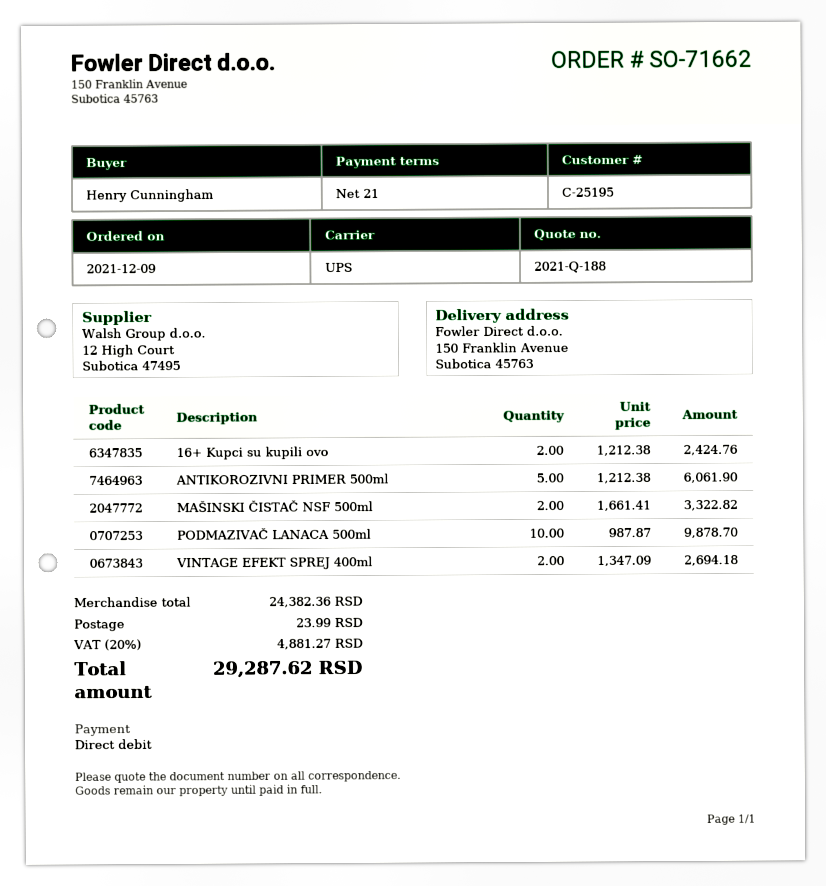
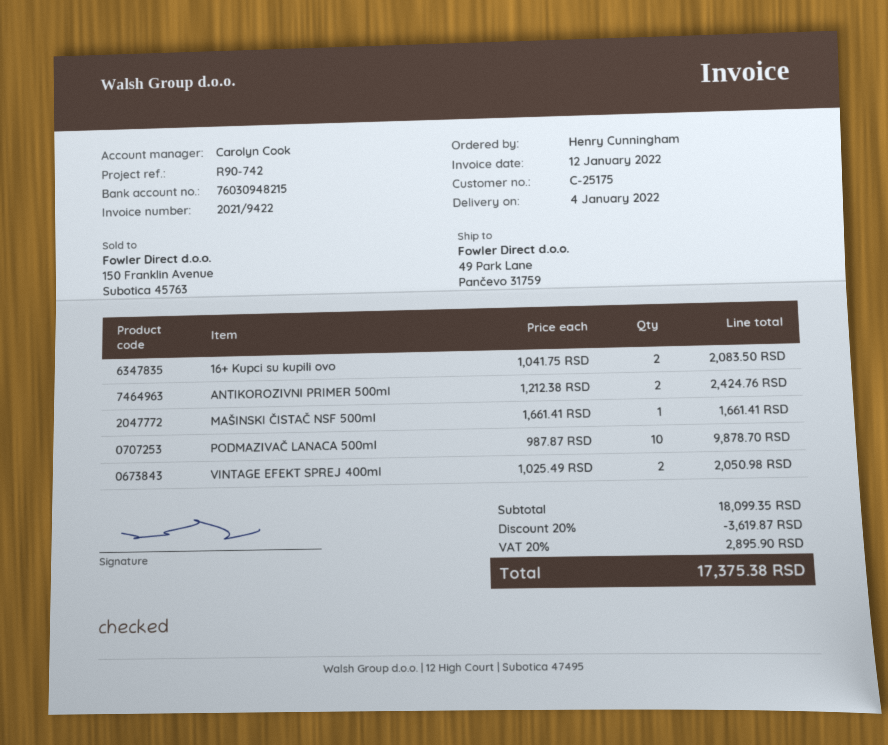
customer number: C-25195 -> C-25175
ship to: 150 Franklin Avenue, Subotica 45763 -> 49 Park Lane, Pančevo 31759
16+ Kupci su kupili ovo: 2 x 1212.38 = 2424.76 -> 2 x 1041.75 = 2083.50
ANTIKOROZIVNI PRIMER 500ml: 5 x 1212.38 = 6061.90 -> 2 x 1212.38 = 2424.76
MAŠINSKI ČISTAČ NSF 500ml: 2 x 1661.41 = 3322.82 -> 1 x 1661.41 = 1661.41
VINTAGE EFEKT SPREJ 400ml: 2 x 1347.09 = 2694.18 -> 2 x 1025.49 = 2050.98
subtotal: 24382.36 -> 18099.35
discount: none -> 20% = 3619.87
shipping: 23.99 -> none
tax: 20% = 4881.27 -> 20% = 2895.90
total: 29287.62 -> 17375.38

